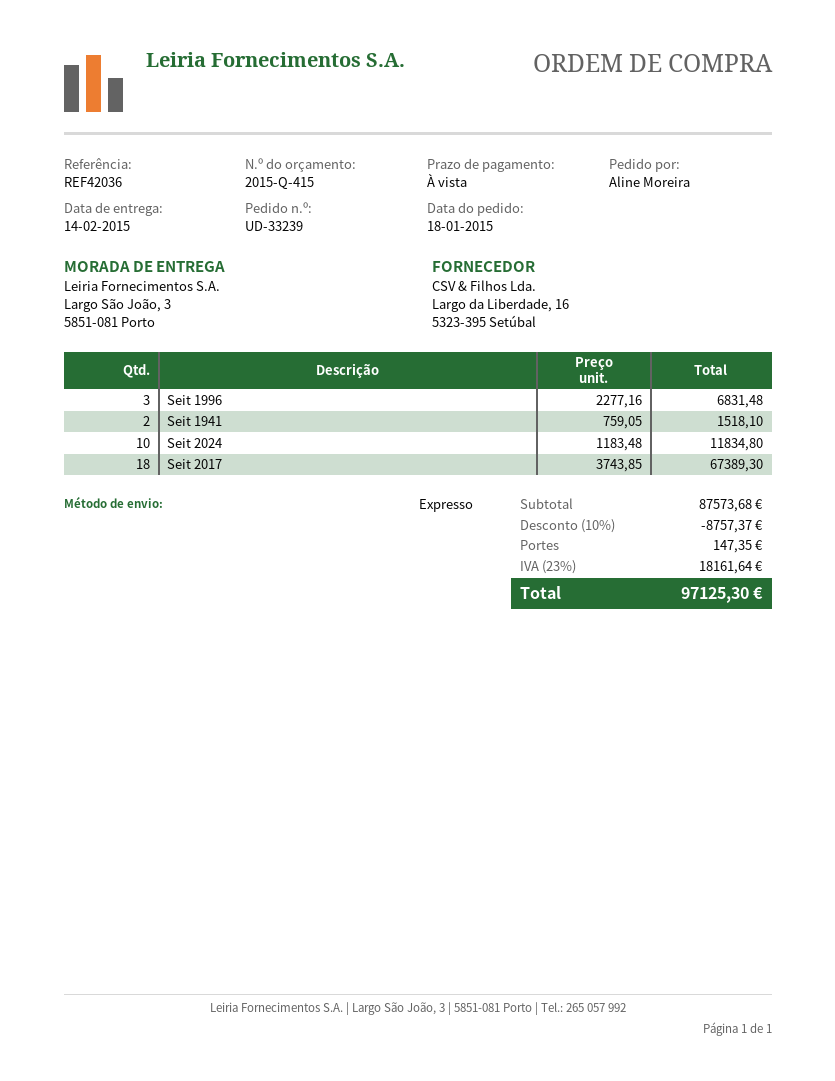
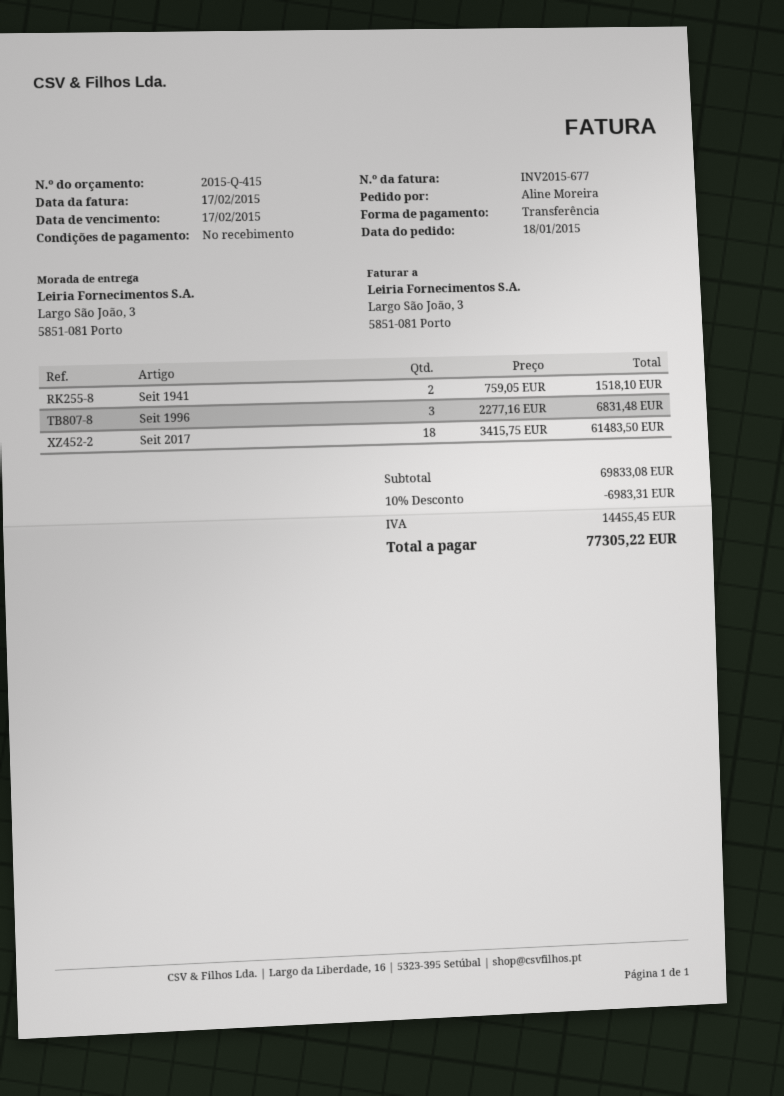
Seit 2024: 10 x 1183.48 = 11834.80 -> none
Seit 2017: 18 x 3743.85 = 67389.30 -> 18 x 3415.75 = 61483.50
subtotal: 87573.68 -> 69833.08
discount: 10% = 8757.37 -> 10% = 6983.31
shipping: 147.35 -> none
tax: 18161.64 -> 14455.45
total: 97125.30 -> 77305.22

